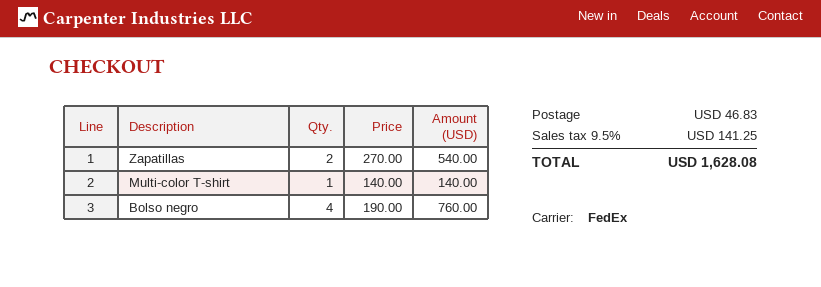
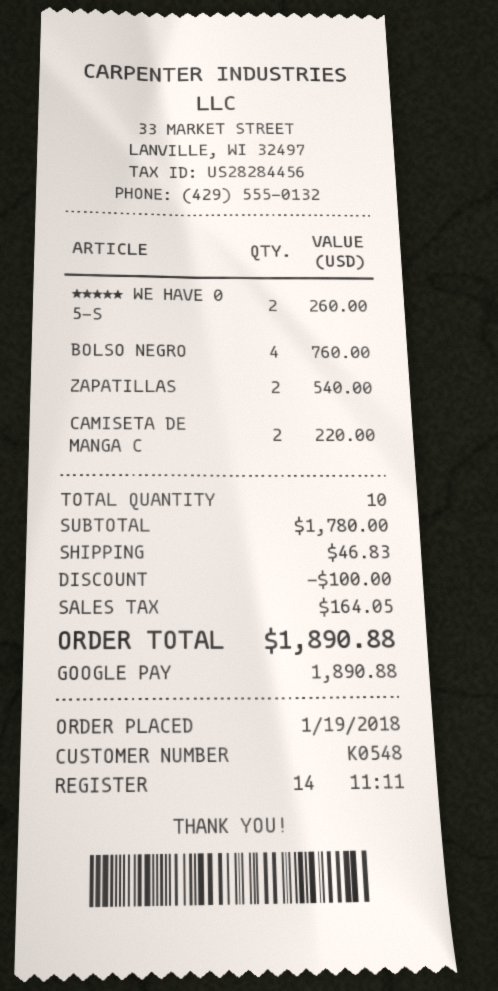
Multi-color T-shirt: 1 for 140.00 -> none
★★★★★ WE HAVE 0 5-S: none -> 2 for 260.00
CAMISETA DE MANGA C: none -> 2 for 220.00
discount: none -> 100.00
tax: 141.25 -> 164.05
total: 1628.08 -> 1890.88

